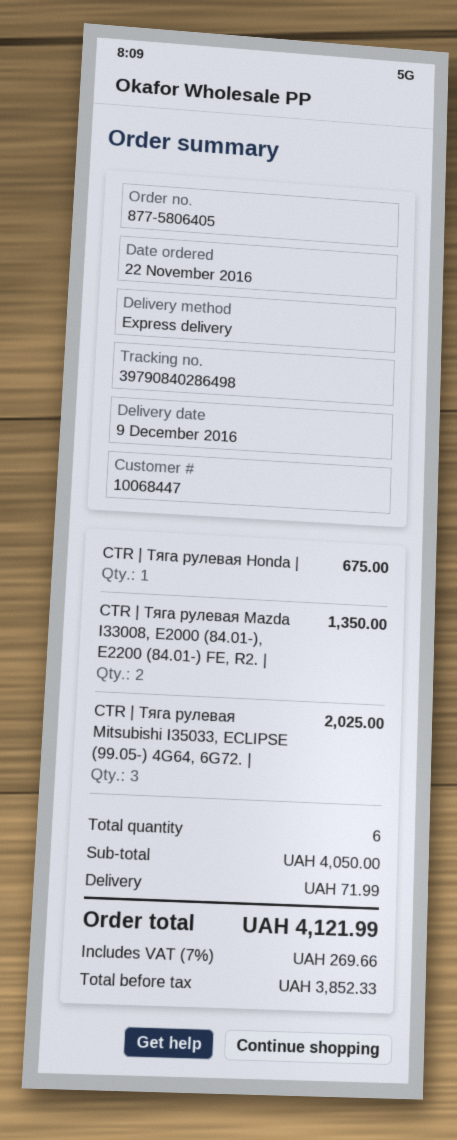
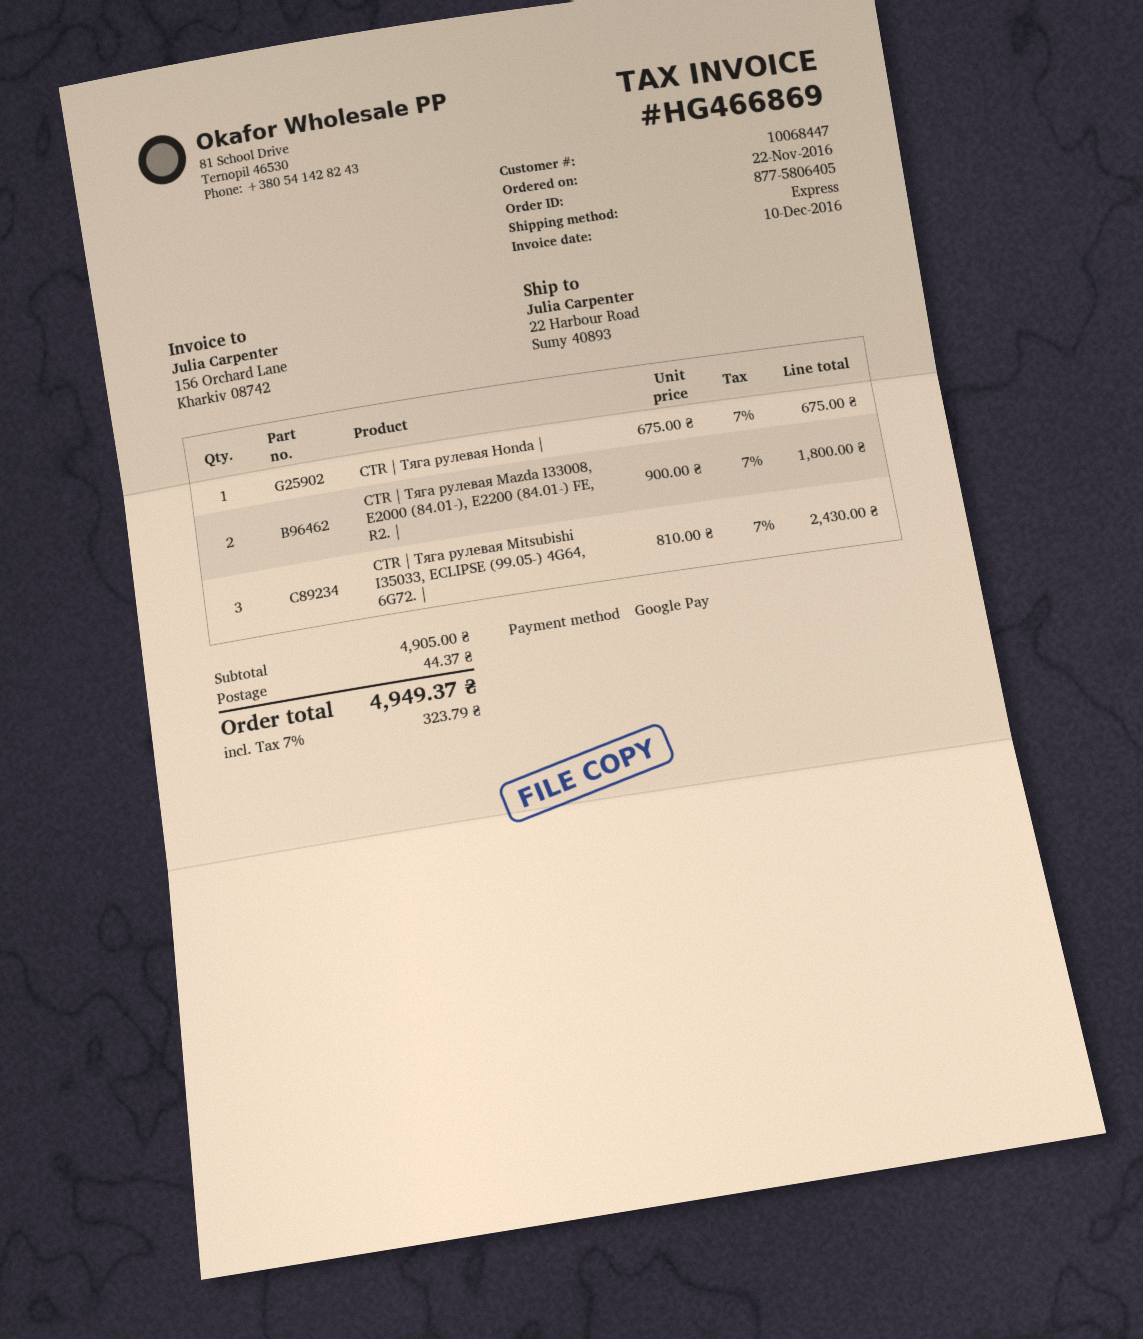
CTR | Тяга рулевая Mazda I33008, E2000 (84.01-), E2200 (84.01-) FE, R2. |: 2 for 1350.00 -> 2 for 1800.00
CTR | Тяга рулевая Mitsubishi I35033, ECLIPSE (99.05-) 4G64, 6G72. |: 3 for 2025.00 -> 3 for 2430.00
subtotal: 4050.00 -> 4905.00
shipping: 71.99 -> 44.37
tax: 7% = 269.66 -> 7% = 323.79
total: 4121.99 -> 4949.37

